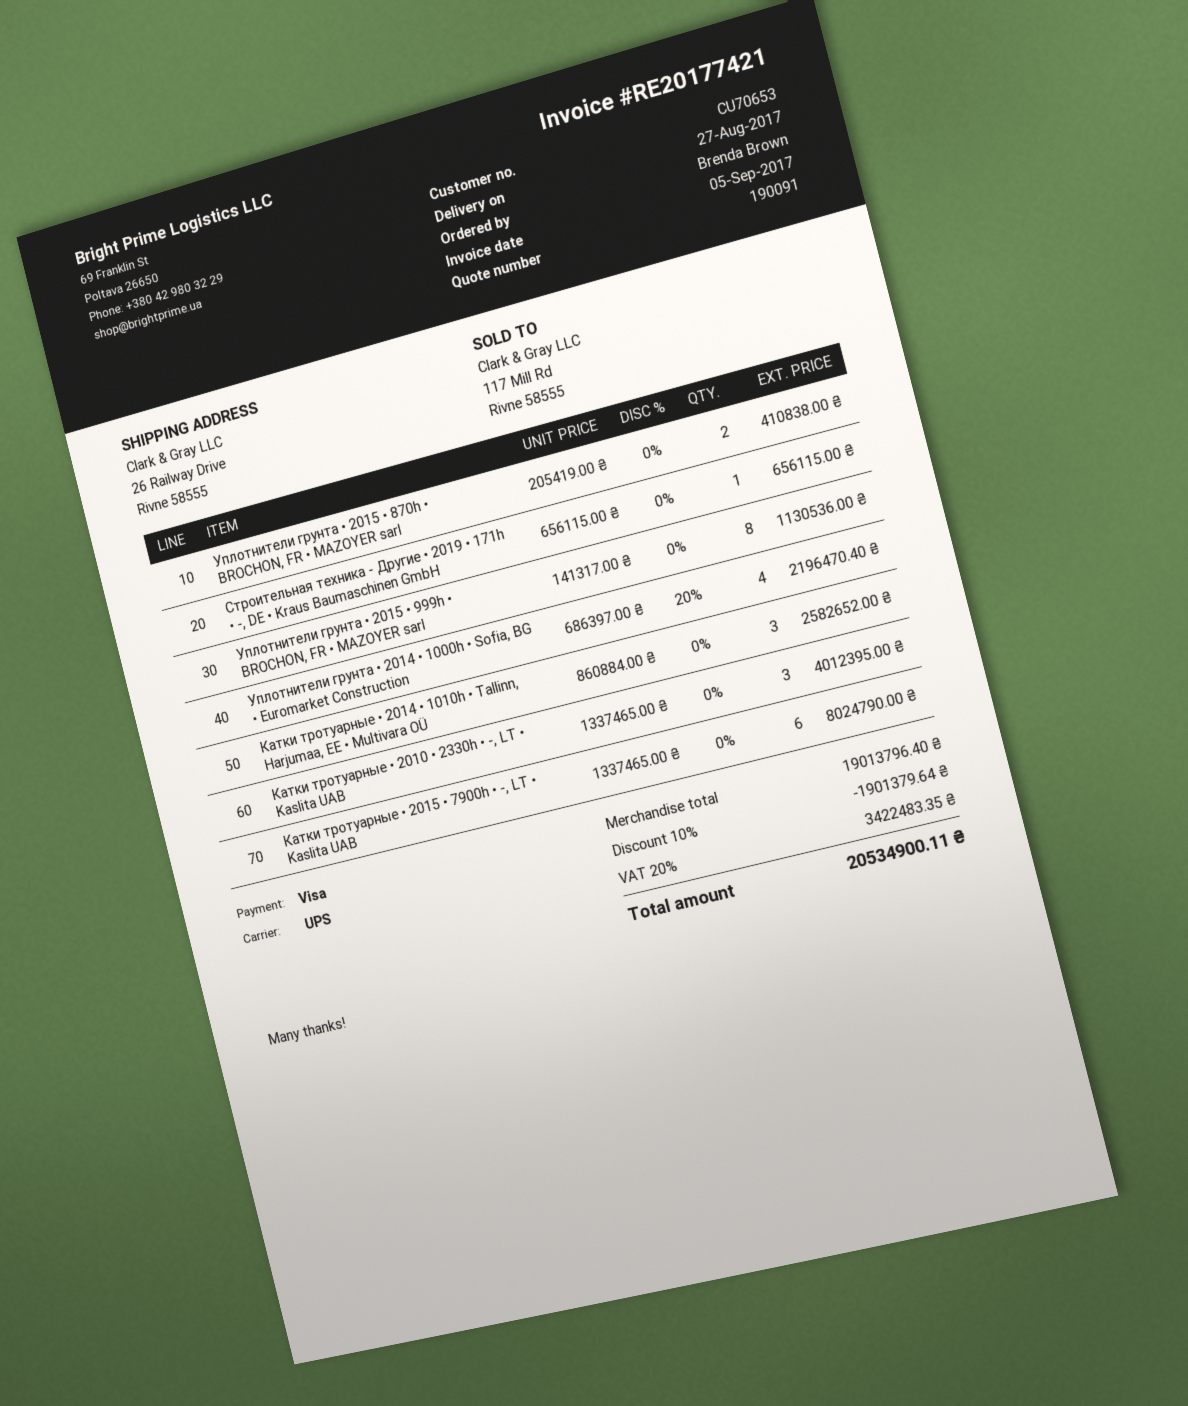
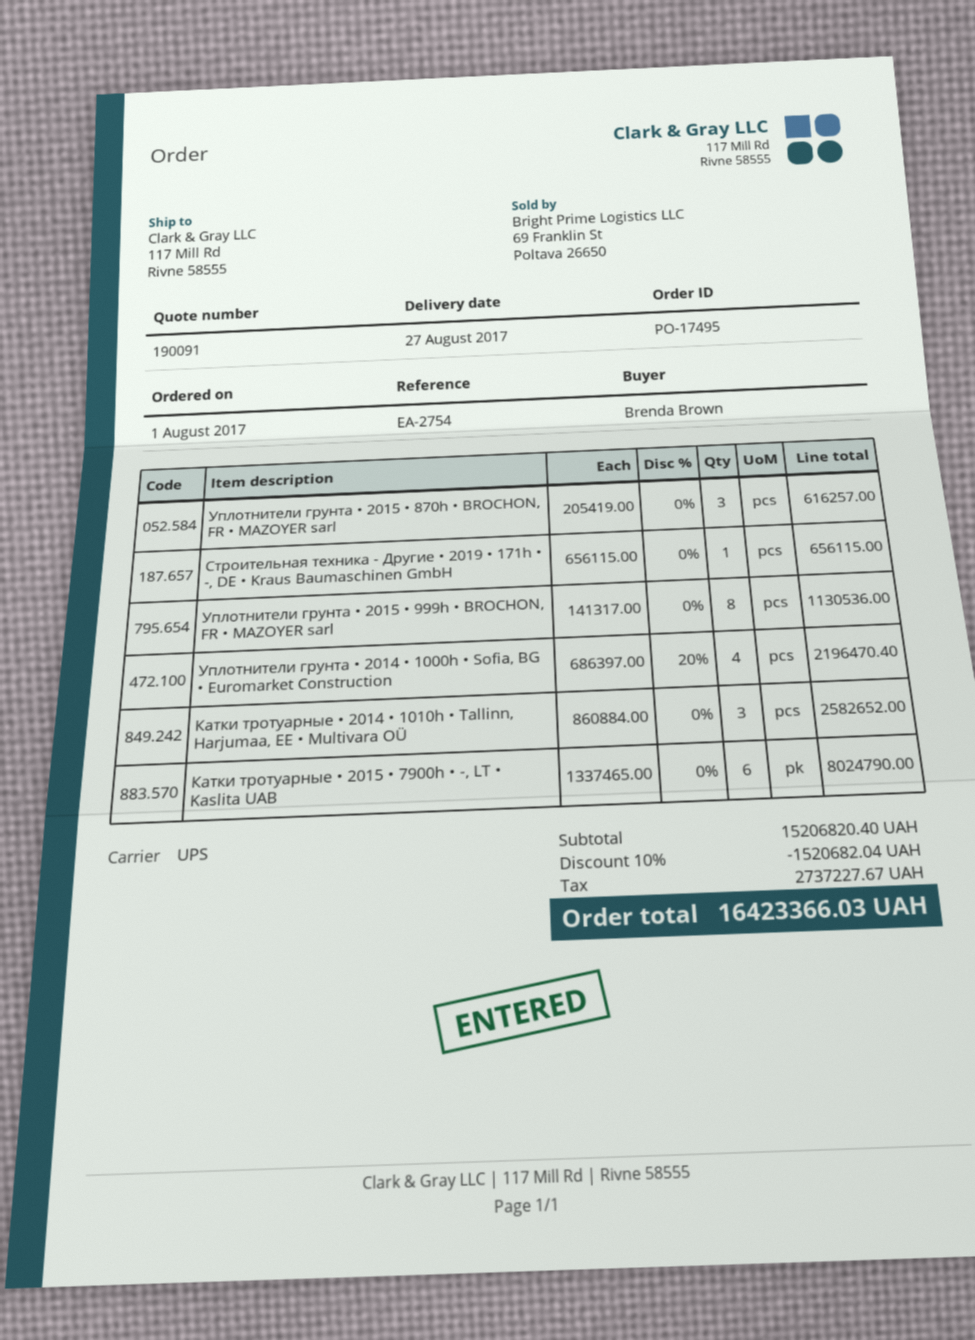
ship to: 26 Railway Drive, Rivne 58555 -> 117 Mill Rd, Rivne 58555
Уплотнители грунта • 2015 • 870h • BROCHON, FR • MAZOYER sarl: 2 x 205419.00 = 410838.00 -> 3 x 205419.00 = 616257.00
Катки тротуарные • 2010 • 2330h • -, LT • Kaslita UAB: 3 x 1337465.00 = 4012395.00 -> none
subtotal: 19013796.40 -> 15206820.40
discount: 10% = 1901379.64 -> 10% = 1520682.04
tax: 3422483.35 -> 2737227.67
total: 20534900.11 -> 16423366.03

